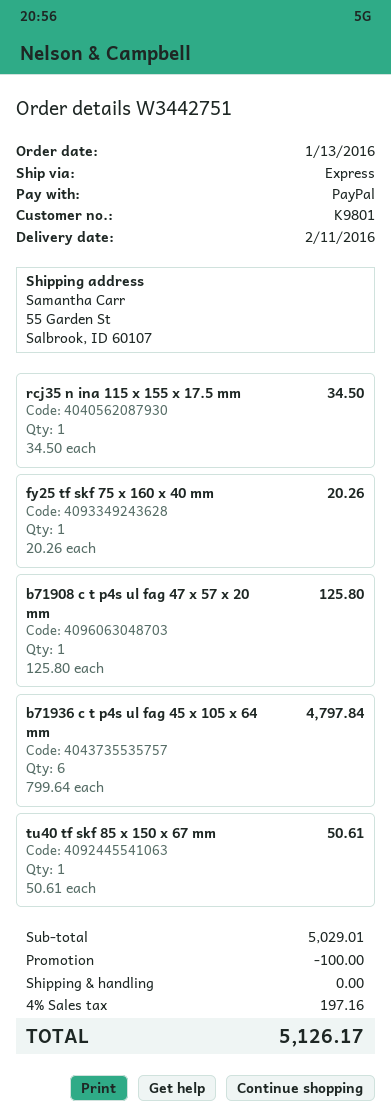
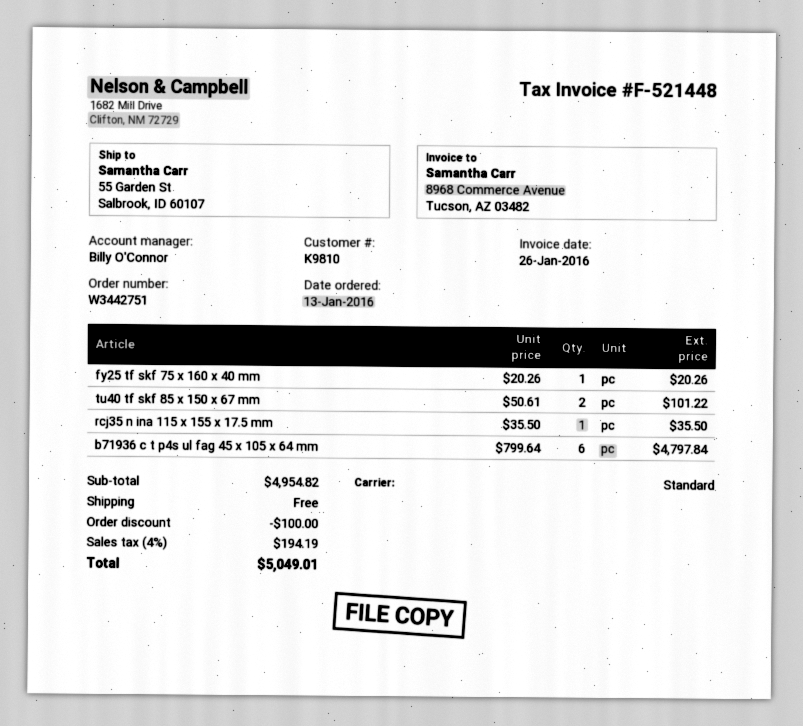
customer number: K9801 -> K9810
shipping method: express -> standard
rcj35 n ina 115 x 155 x 17.5 mm: 1 x 34.50 = 34.50 -> 1 x 35.50 = 35.50
b71908 c t p4s ul fag 47 x 57 x 20 mm: 1 x 125.80 = 125.80 -> none
tu40 tf skf 85 x 150 x 67 mm: 1 x 50.61 = 50.61 -> 2 x 50.61 = 101.22
subtotal: 5029.01 -> 4954.82
tax: 4% = 197.16 -> 4% = 194.19
total: 5126.17 -> 5049.01

